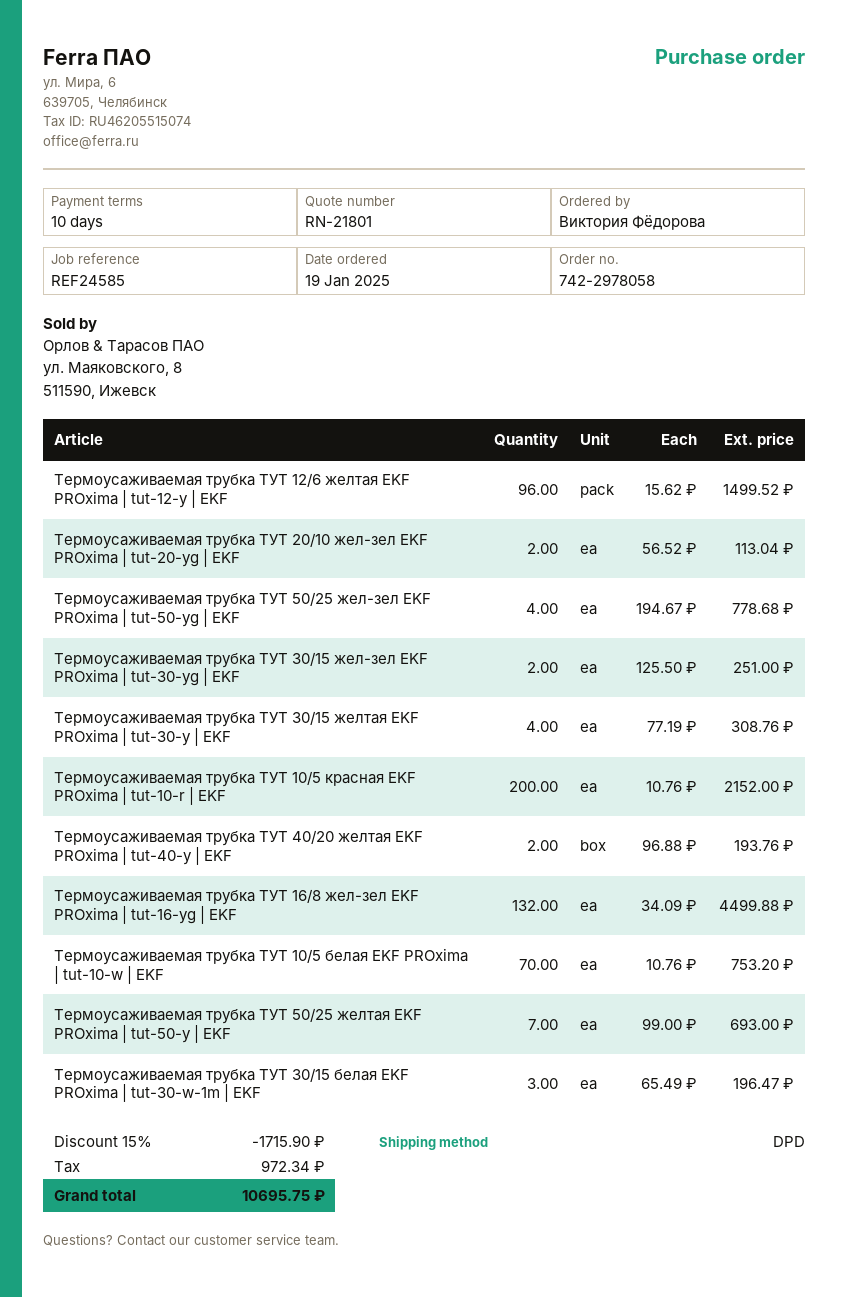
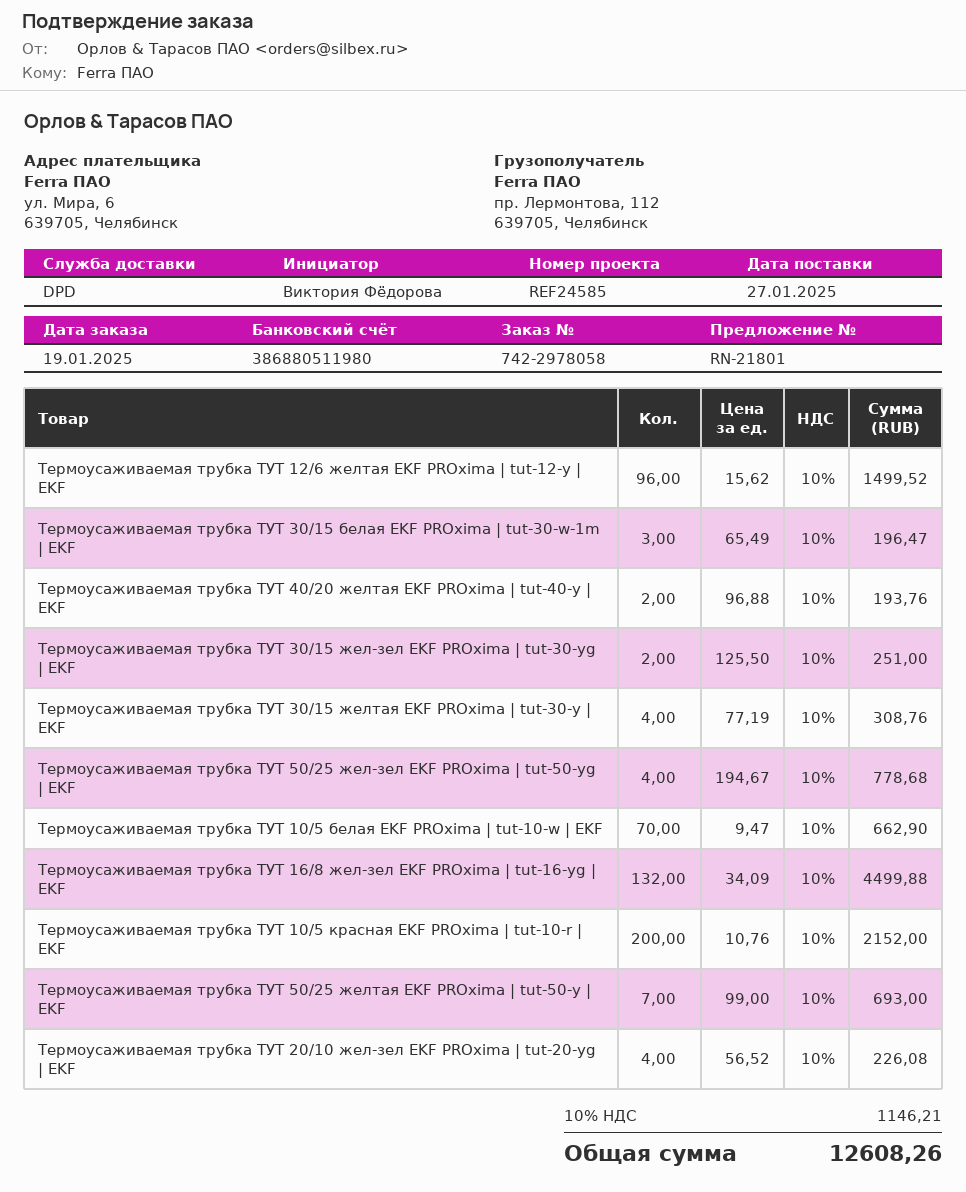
Термоусаживаемая трубка ТУТ 20/10 жел-зел EKF PROxima | tut-20-yg | EKF: 2 x 56.52 = 113.04 -> 4 x 56.52 = 226.08
Термоусаживаемая трубка ТУТ 10/5 белая EKF PROxima | tut-10-w | EKF: 70 x 10.76 = 753.20 -> 70 x 9.47 = 662.90
discount: 15% = 1715.90 -> none
tax: 972.34 -> 1146.21
total: 10695.75 -> 12608.26

